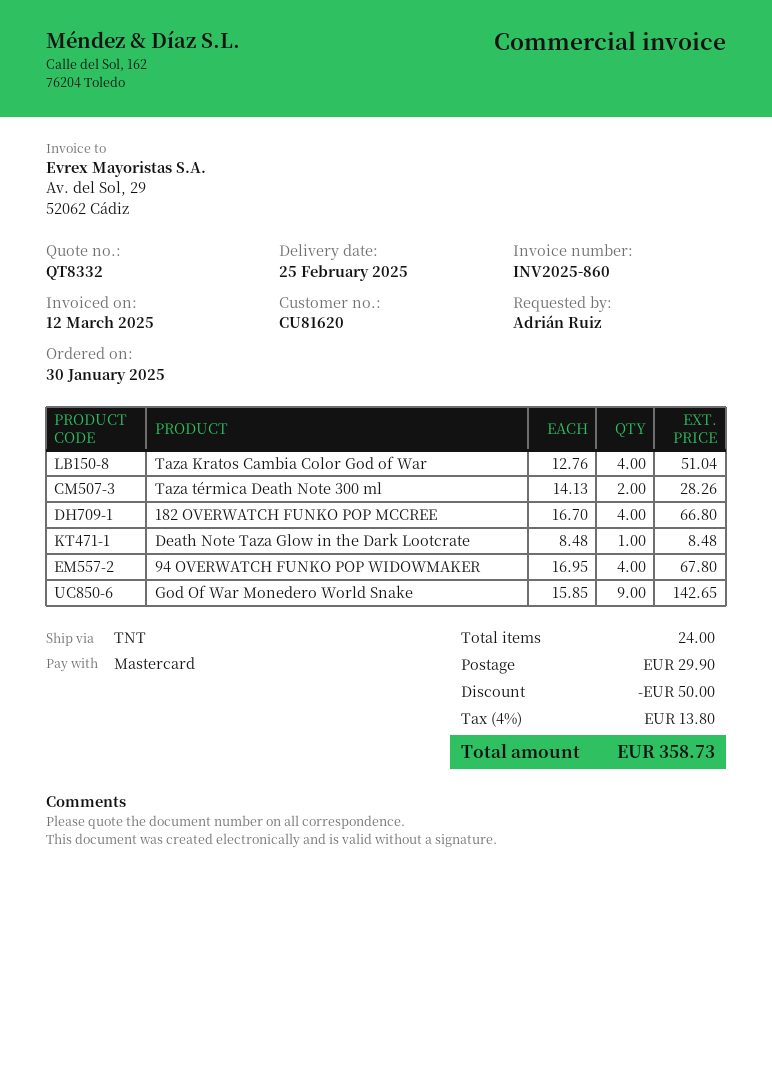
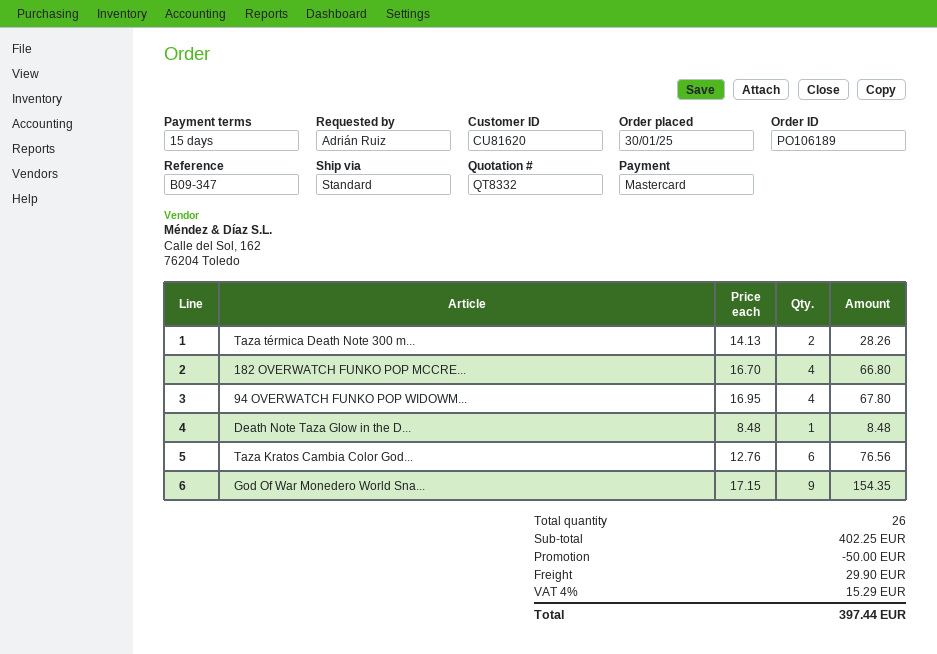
shipping method: TNT -> standard
Taza Kratos Cambia Color God of War: 4 x 12.76 = 51.04 -> 6 x 12.76 = 76.56
God Of War Monedero World Snake: 9 x 15.85 = 142.65 -> 9 x 17.15 = 154.35
total quantity: 24 -> 26
tax: 4% = 13.80 -> 4% = 15.29
total: 358.73 -> 397.44

